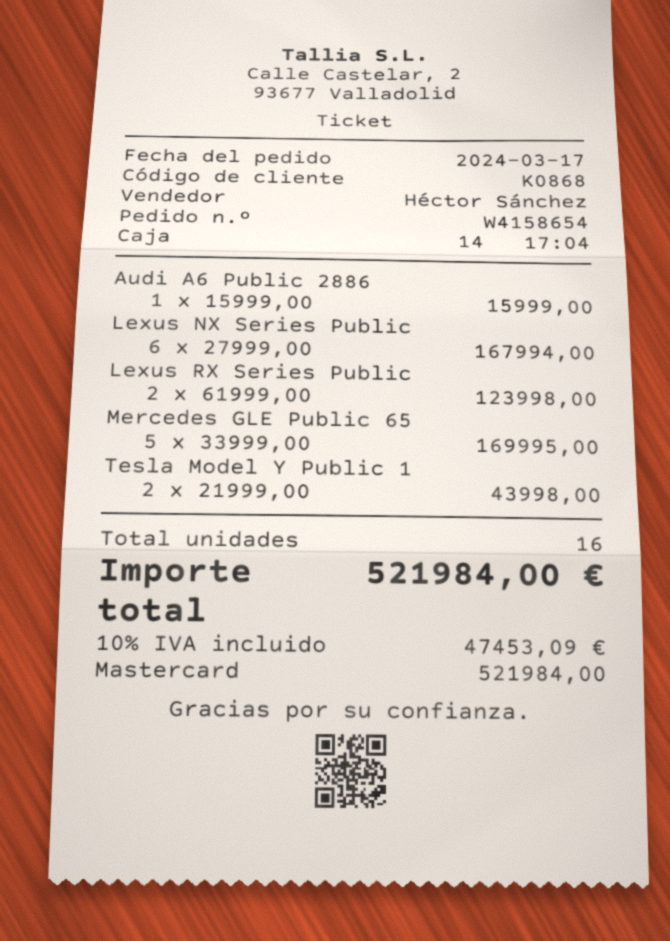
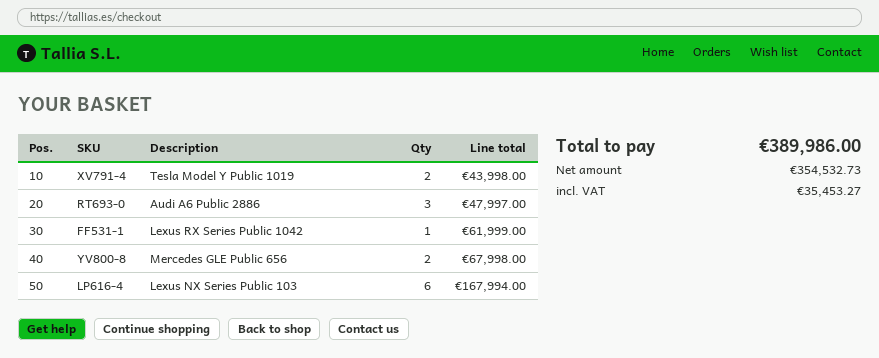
Audi A6 Public 2886: 1 for 15999.00 -> 3 for 47997.00
Lexus RX Series Public: 2 for 123998.00 -> 1 for 61999.00
Mercedes GLE Public 65: 5 for 169995.00 -> 2 for 67998.00
tax: 47453.09 -> 35453.27
total: 521984.00 -> 389986.00

